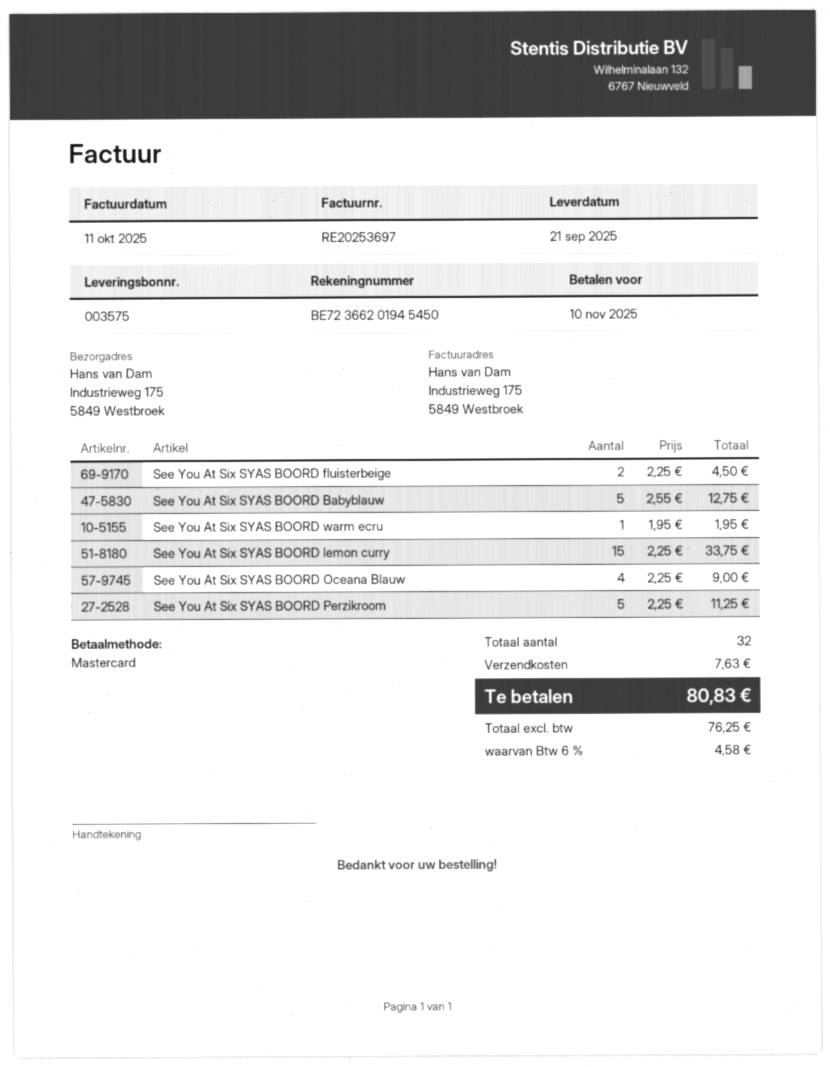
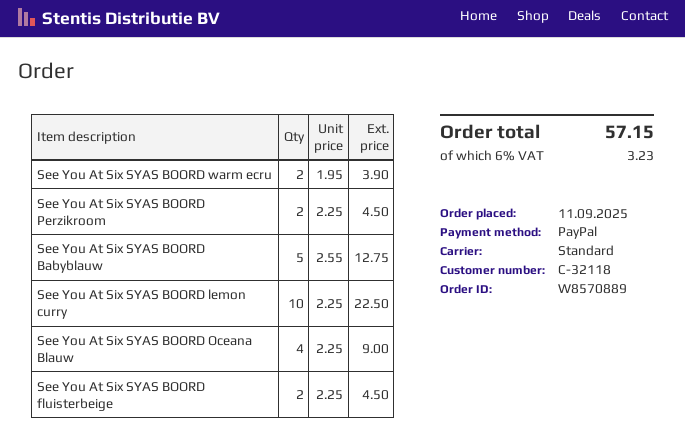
payment method: Mastercard -> PayPal
See You At Six SYAS BOORD warm ecru: 1 x 1.95 = 1.95 -> 2 x 1.95 = 3.90
See You At Six SYAS BOORD lemon curry: 15 x 2.25 = 33.75 -> 10 x 2.25 = 22.50
See You At Six SYAS BOORD Perzikroom: 5 x 2.25 = 11.25 -> 2 x 2.25 = 4.50
shipping: 7.63 -> none
tax: 6% = 4.58 -> 6% = 3.23
total: 80.83 -> 57.15

